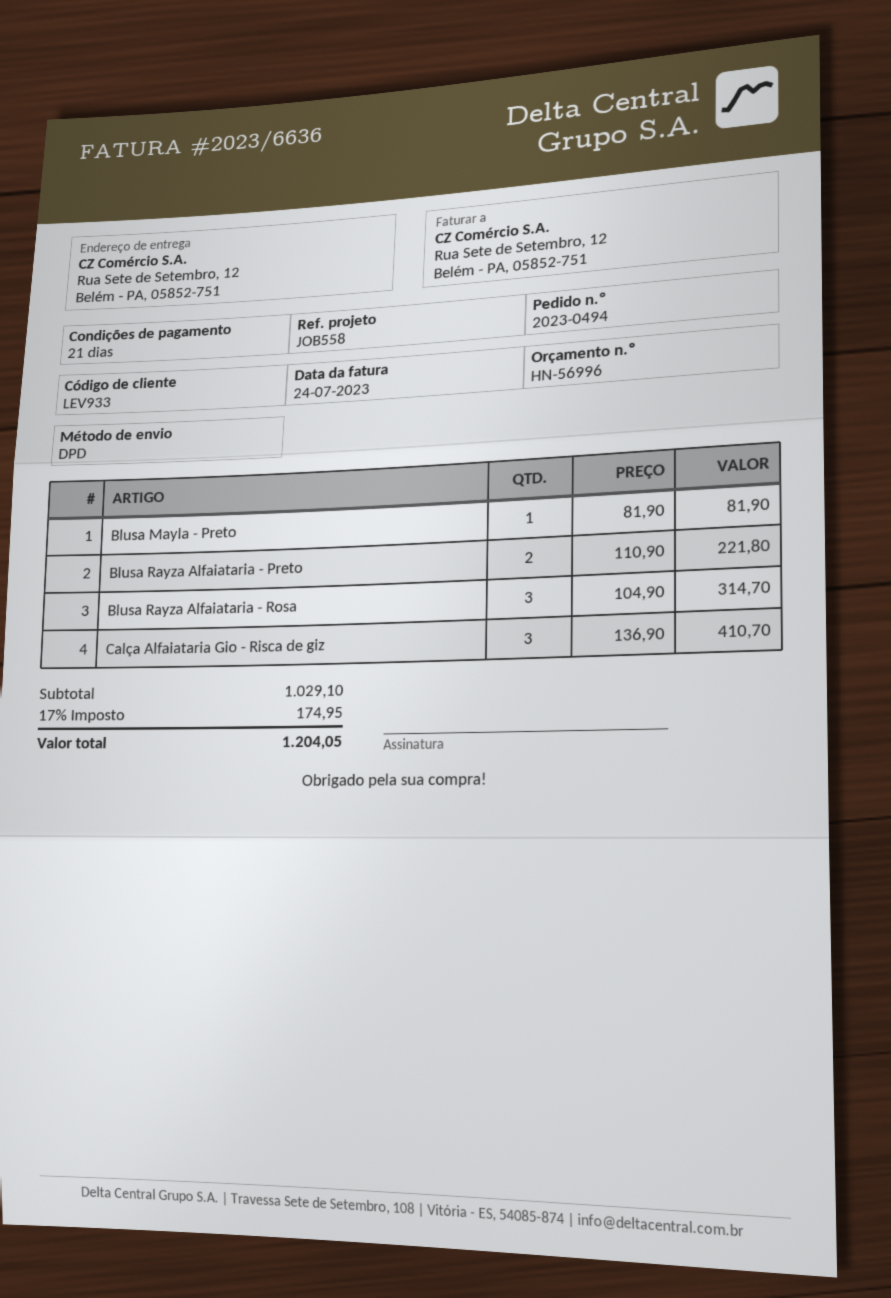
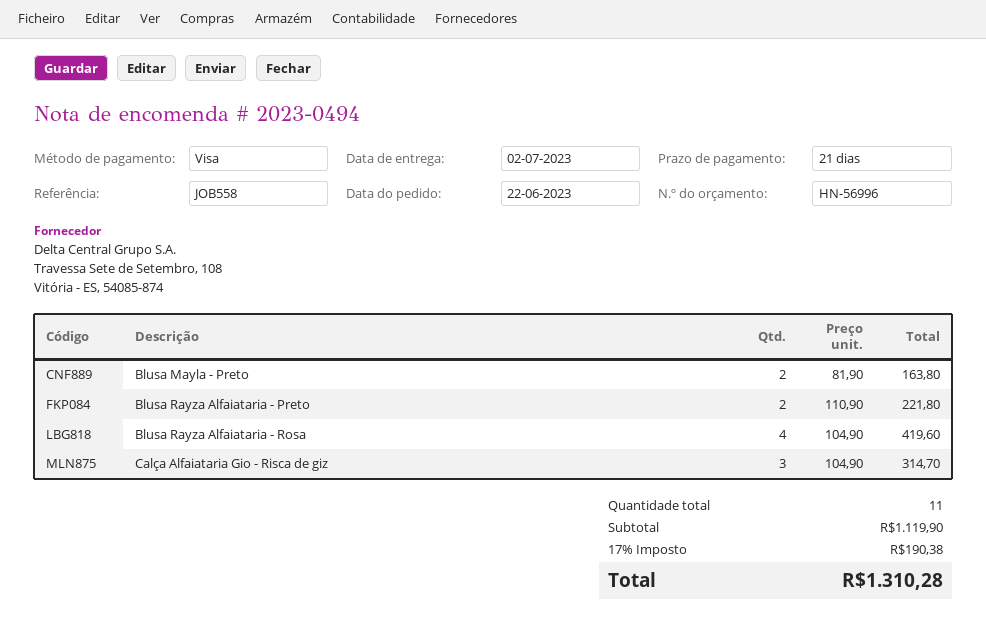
Blusa Mayla - Preto: 1 x 81.90 = 81.90 -> 2 x 81.90 = 163.80
Blusa Rayza Alfaiataria - Rosa: 3 x 104.90 = 314.70 -> 4 x 104.90 = 419.60
Calça Alfaiataria Gio - Risca de giz: 3 x 136.90 = 410.70 -> 3 x 104.90 = 314.70
subtotal: 1029.10 -> 1119.90
tax: 17% = 174.95 -> 17% = 190.38
total: 1204.05 -> 1310.28

